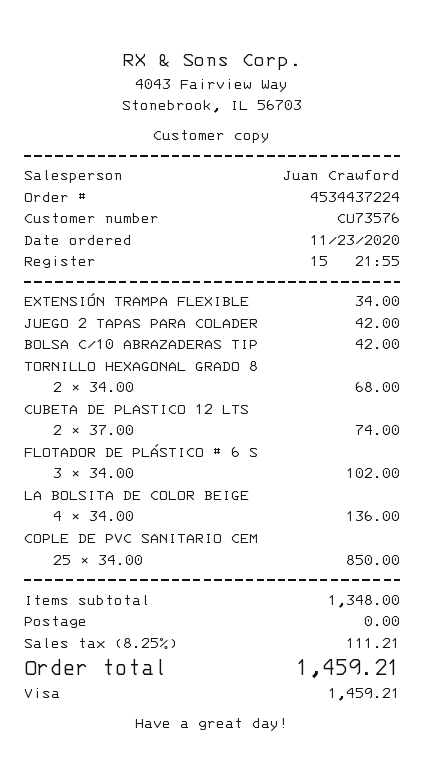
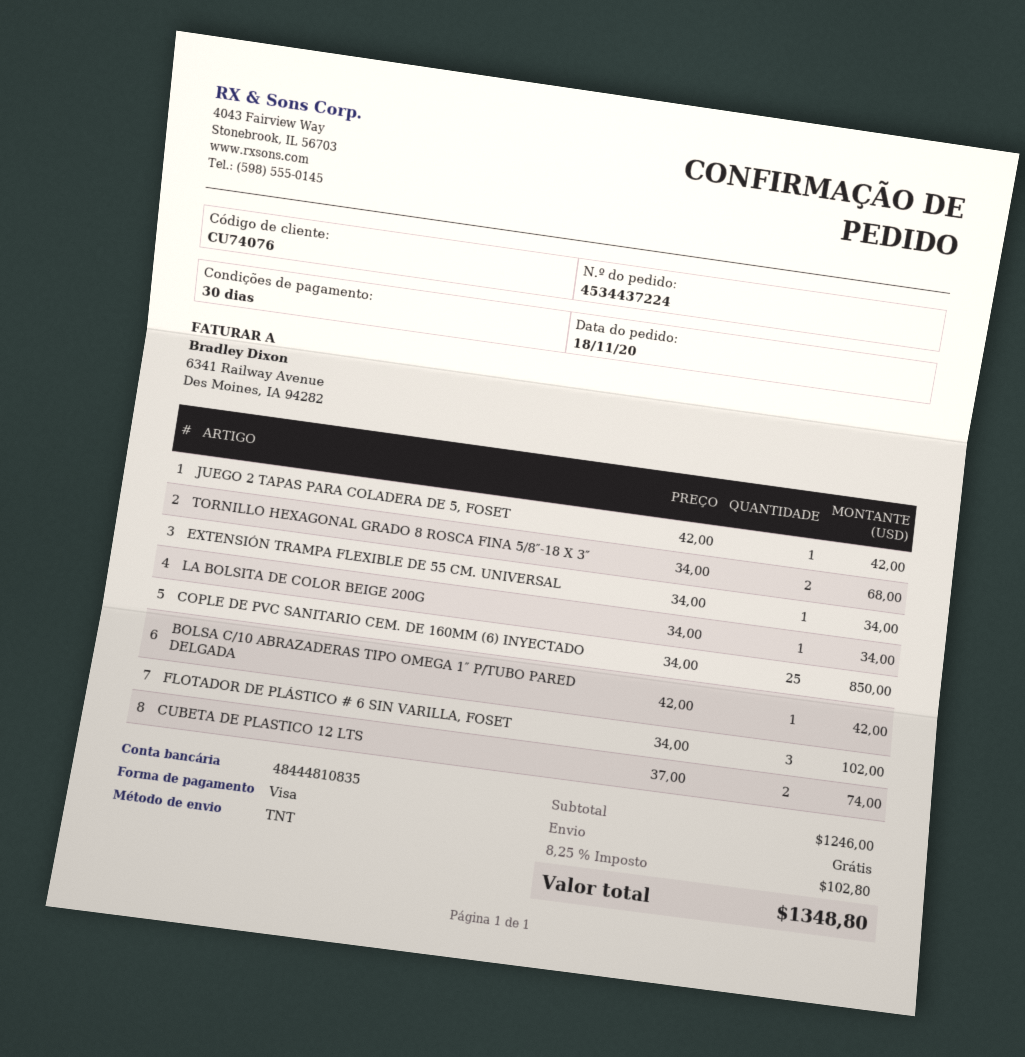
order date: 2020-11-23 -> 2020-11-18
customer number: CU73576 -> CU74076
LA BOLSITA DE COLOR BEIGE: 4 x 34.00 = 136.00 -> 1 x 34.00 = 34.00
subtotal: 1348.00 -> 1246.00
tax: 8.25% = 111.21 -> 8.25% = 102.80
total: 1459.21 -> 1348.80

